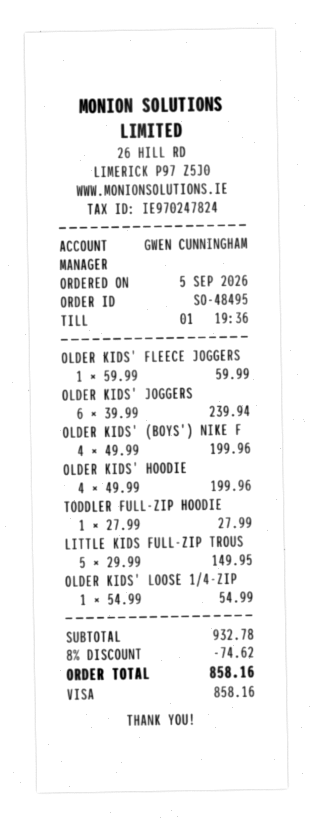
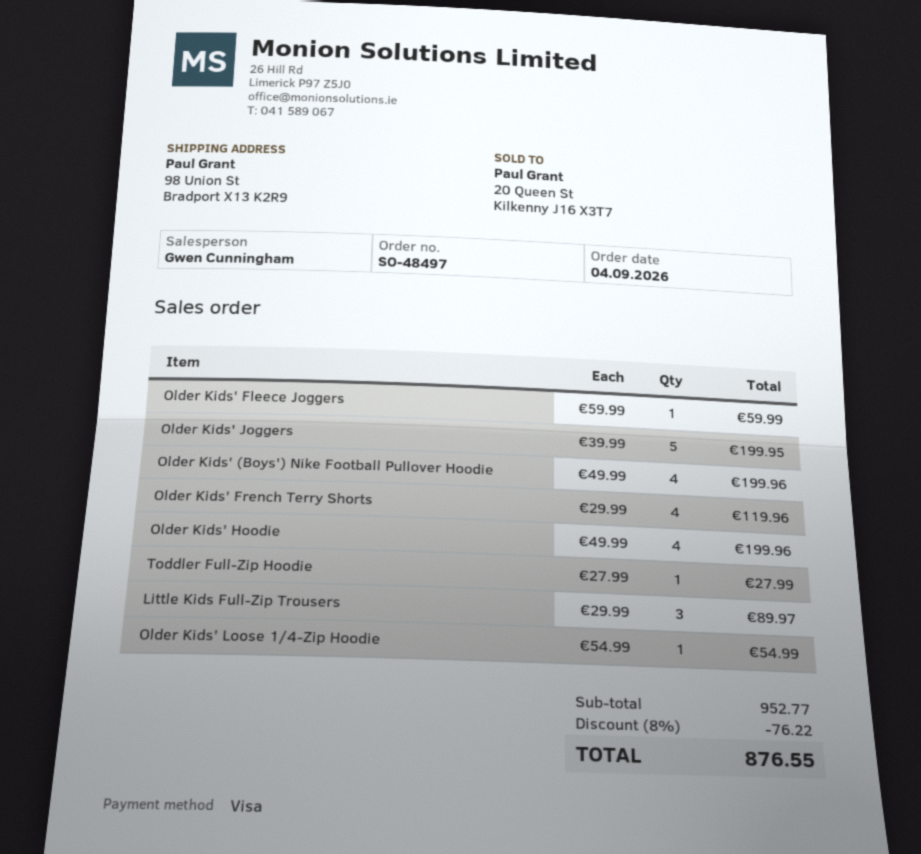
order number: SO-48495 -> SO-48497
order date: 2026-09-05 -> 2026-09-04
OLDER KIDS' JOGGERS: 6 x 39.99 = 239.94 -> 5 x 39.99 = 199.95
LITTLE KIDS FULL-ZIP TROUS: 5 x 29.99 = 149.95 -> 3 x 29.99 = 89.97
Older Kids' French Terry Shorts: none -> 4 x 29.99 = 119.96
subtotal: 932.78 -> 952.77
discount: 8% = 74.62 -> 8% = 76.22
total: 858.16 -> 876.55

